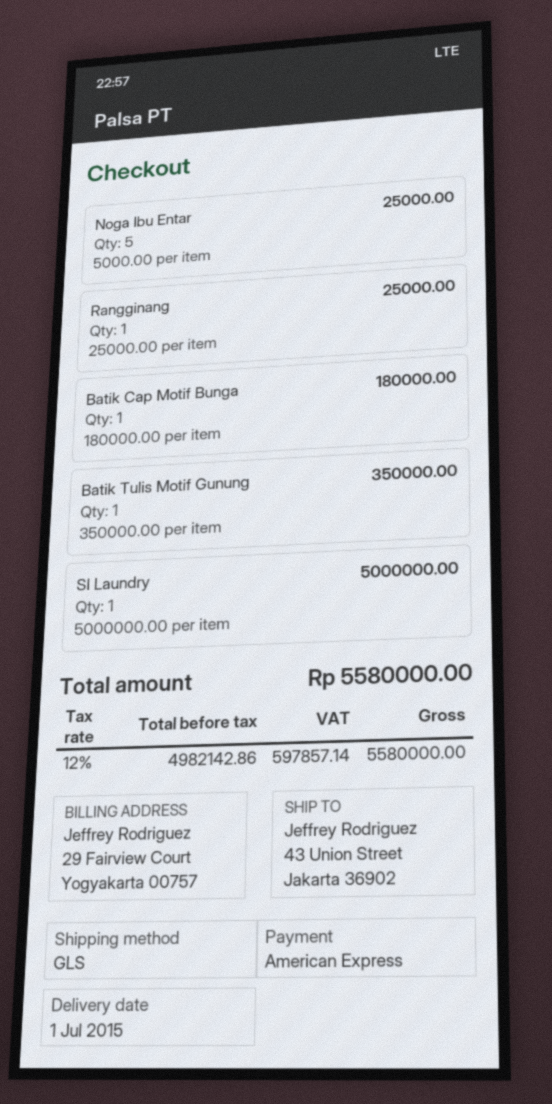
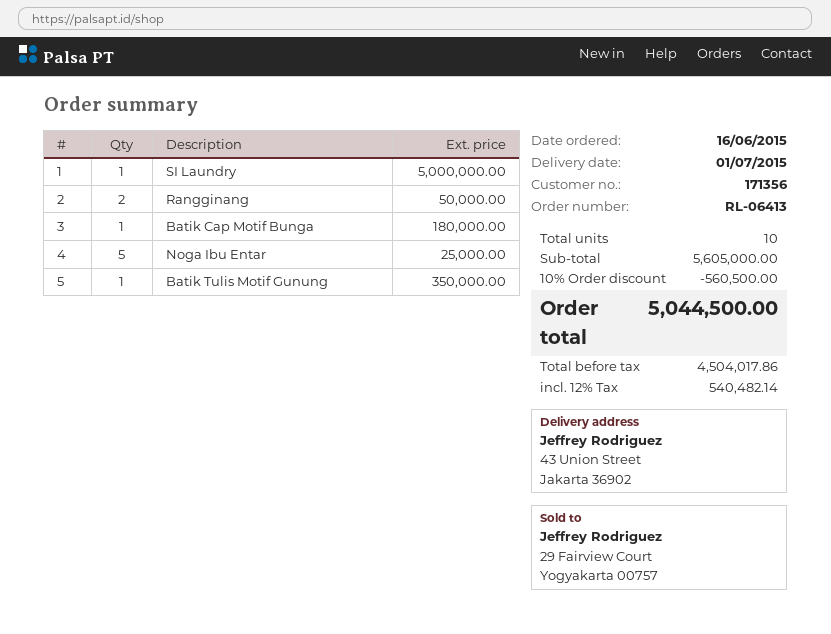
Rangginang: 1 for 25000.00 -> 2 for 50000.00
discount: none -> 10% = 560500.00
net: 4982142.86 -> 4504017.86
tax: 12% = 597857.14 -> 12% = 540482.14
total: 5580000.00 -> 5044500.00

